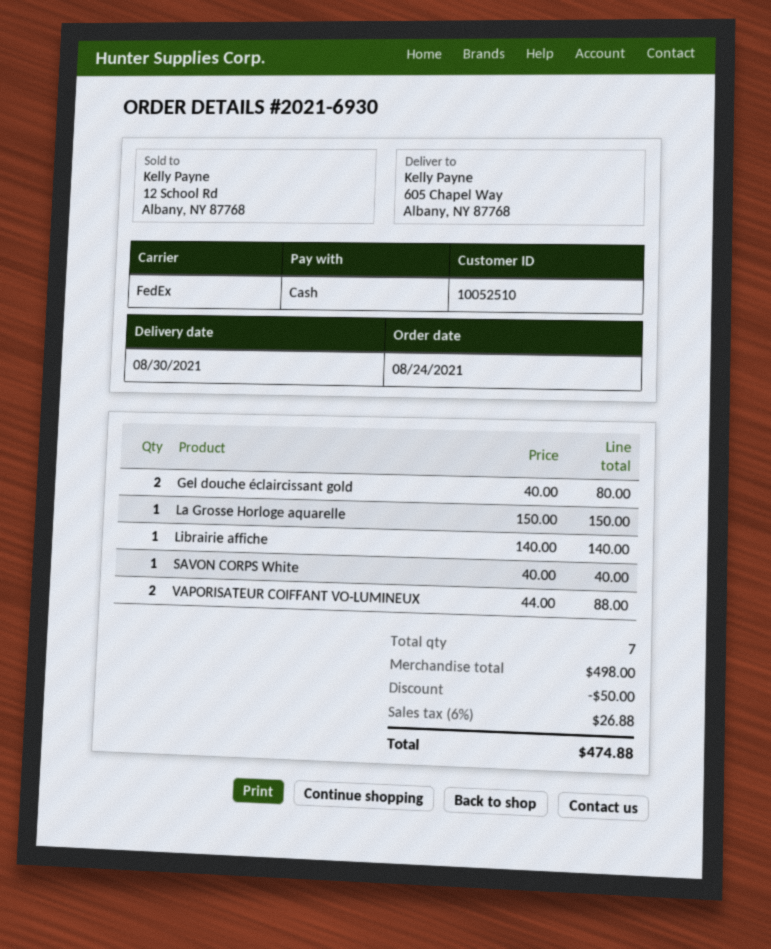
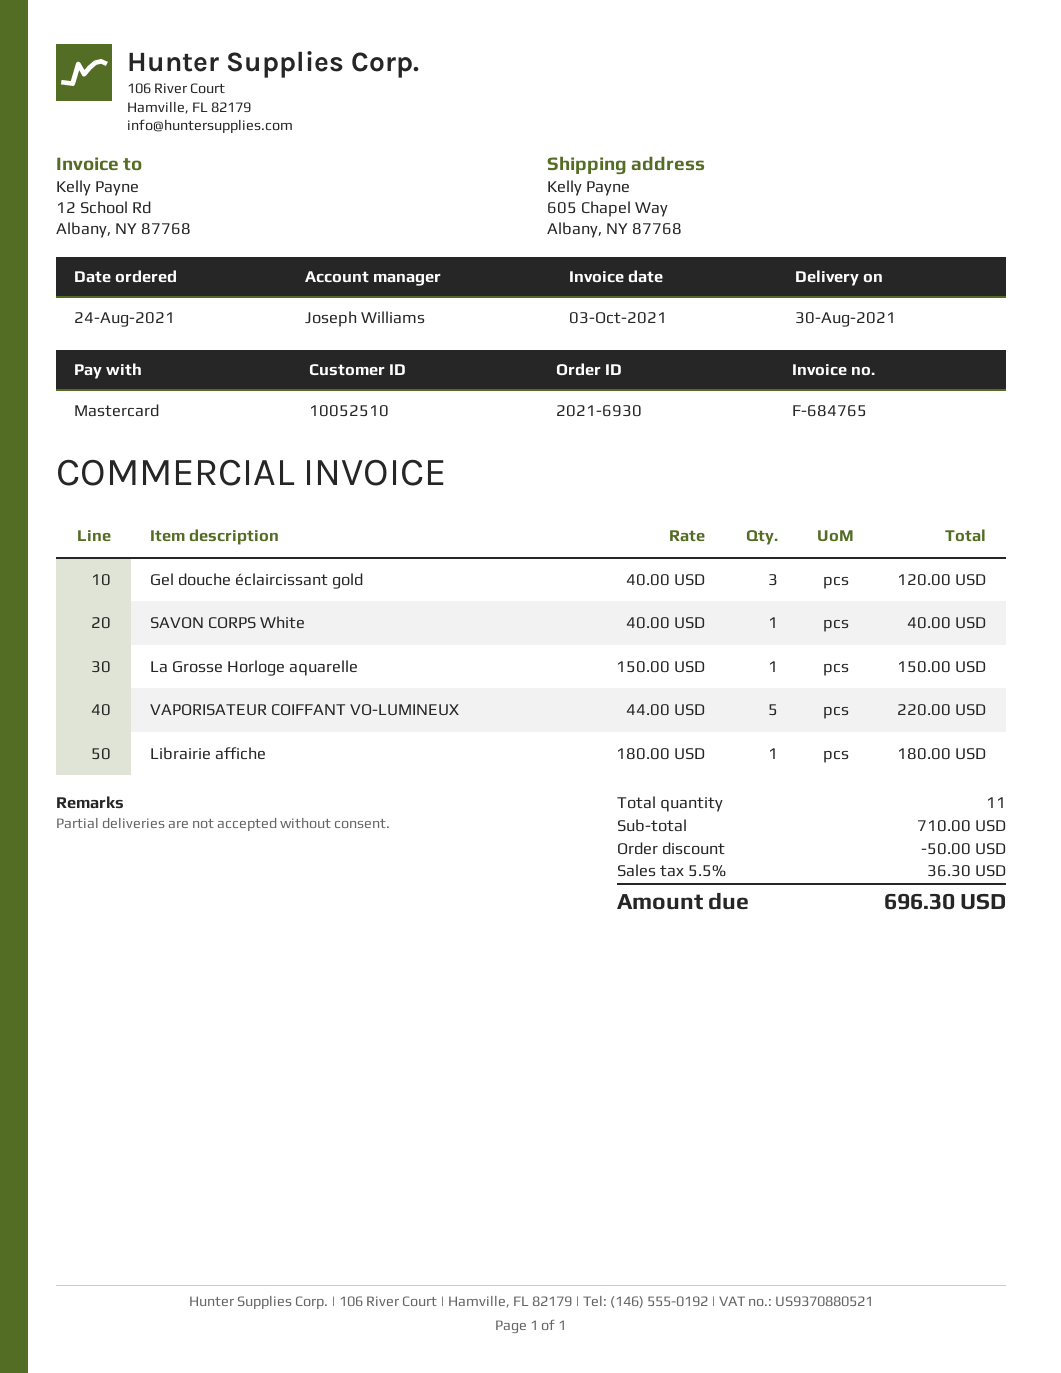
payment method: cash -> Mastercard
Gel douche éclaircissant gold: 2 x 40.00 = 80.00 -> 3 x 40.00 = 120.00
Librairie affiche: 1 x 140.00 = 140.00 -> 1 x 180.00 = 180.00
VAPORISATEUR COIFFANT VO-LUMINEUX: 2 x 44.00 = 88.00 -> 5 x 44.00 = 220.00
total quantity: 7 -> 11
subtotal: 498.00 -> 710.00
tax: 6% = 26.88 -> 5.5% = 36.30
total: 474.88 -> 696.30

